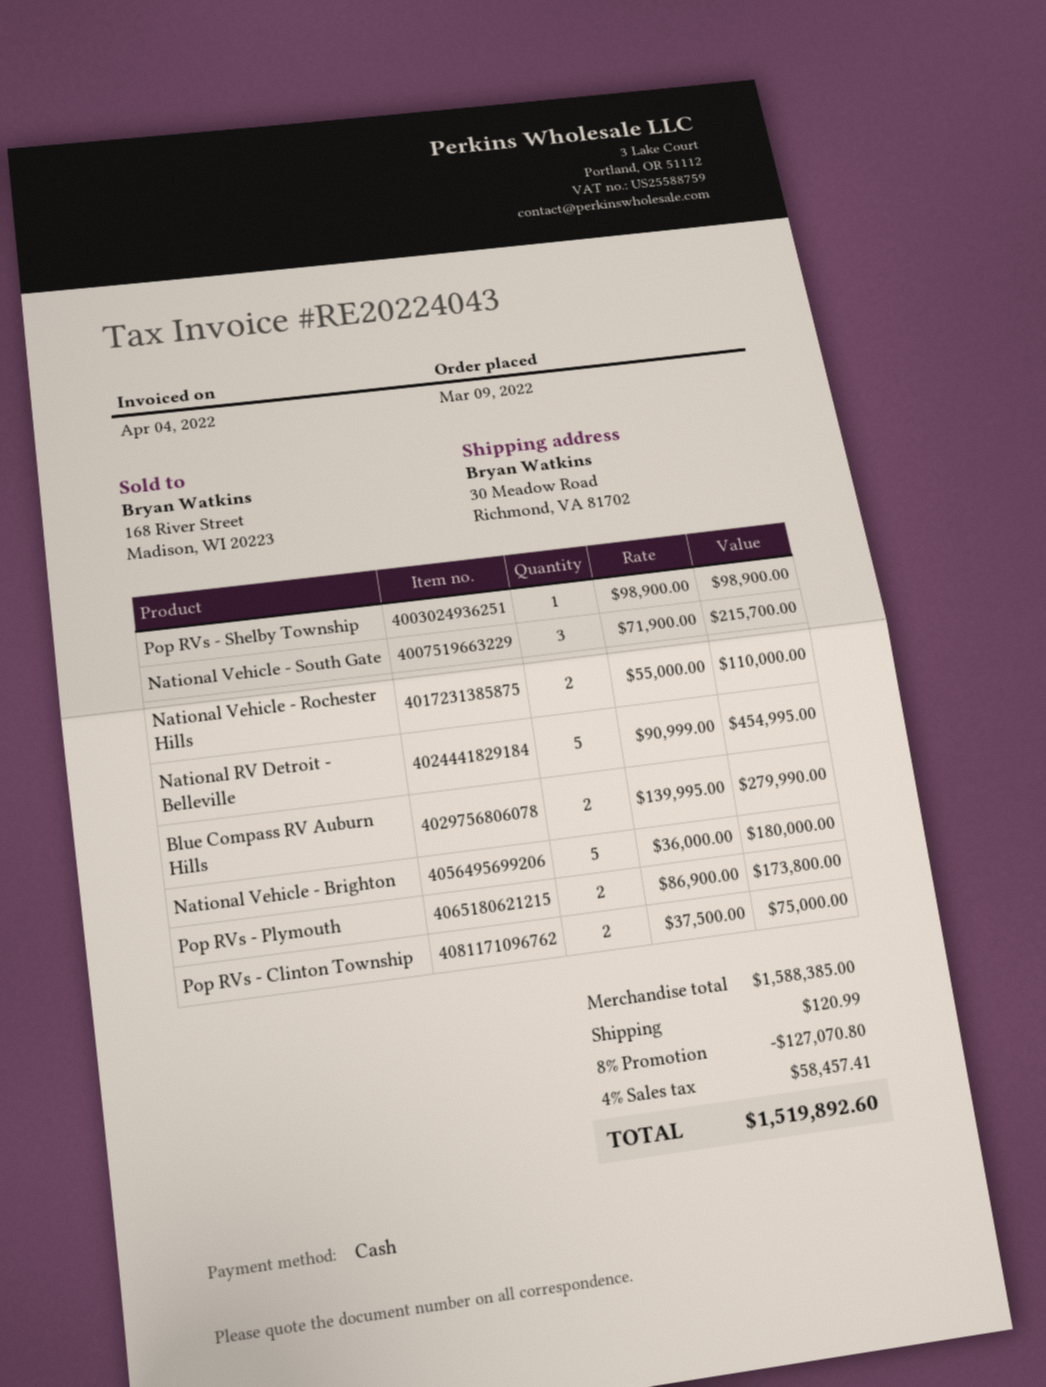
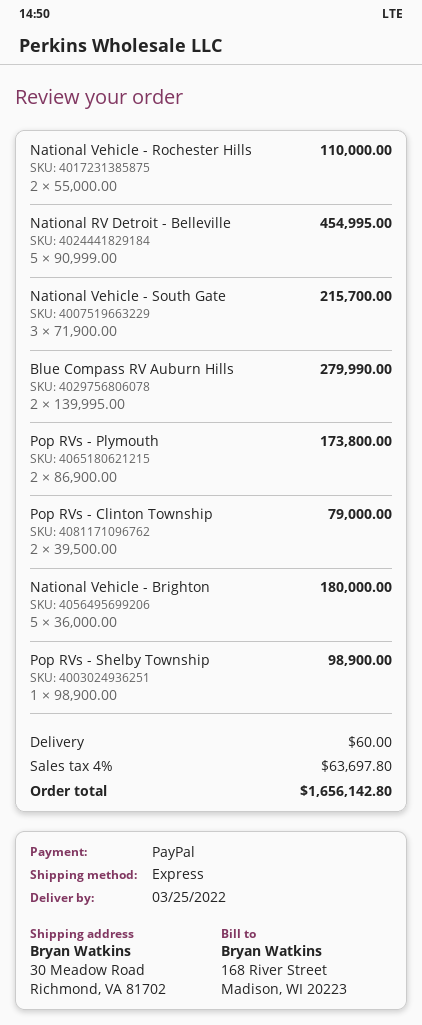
payment method: cash -> PayPal
Pop RVs - Clinton Township: 2 x 37500.00 = 75000.00 -> 2 x 39500.00 = 79000.00
discount: 8% = 127070.80 -> none
shipping: 120.99 -> 60.00
tax: 4% = 58457.41 -> 4% = 63697.80
total: 1519892.60 -> 1656142.80

